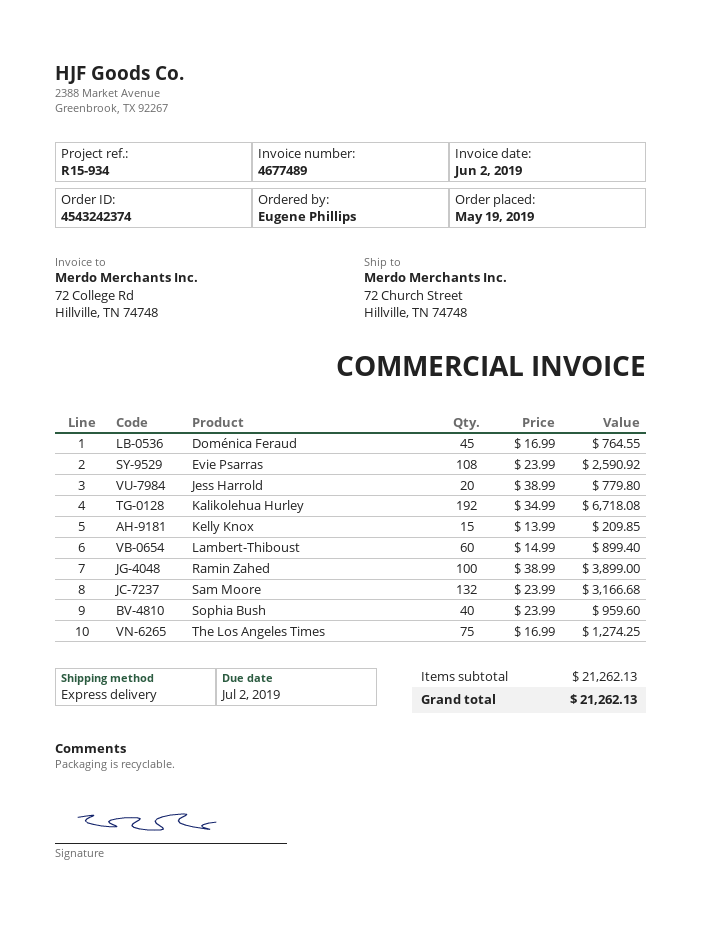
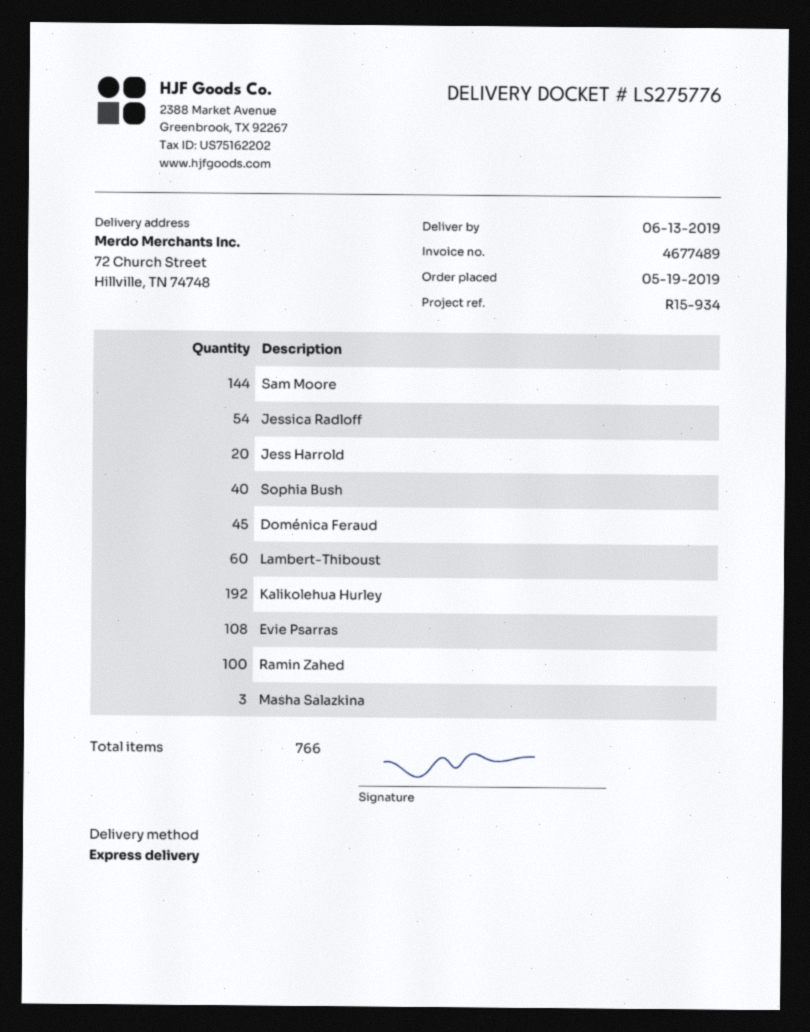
Kelly Knox: 15 -> none
Sam Moore: 132 -> 144
The Los Angeles Times: 75 -> none
Jessica Radloff: none -> 54
Masha Salazkina: none -> 3

